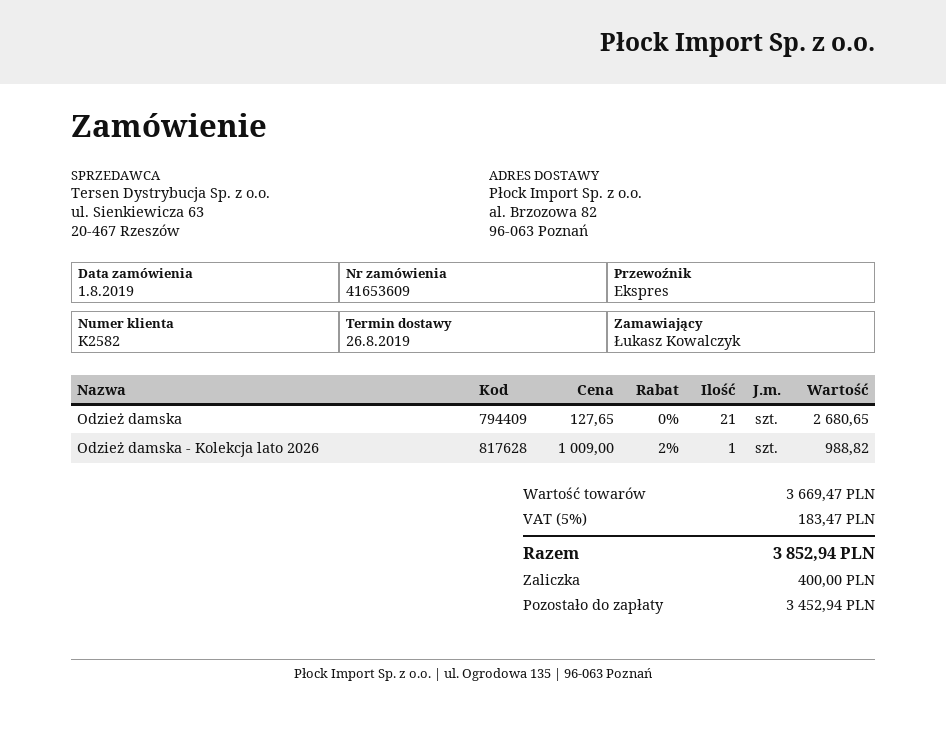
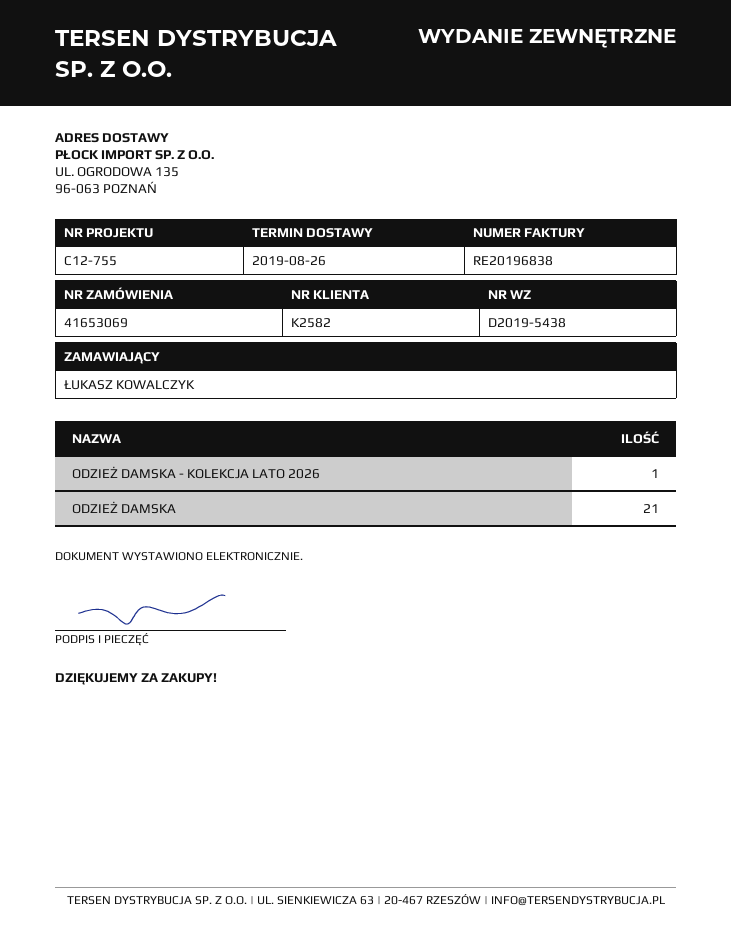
order number: 41653609 -> 41653069
ship to: al. Brzozowa 82, 96-063 Poznań -> UL. OGRODOWA 135, 96-063 POZNAŃ

